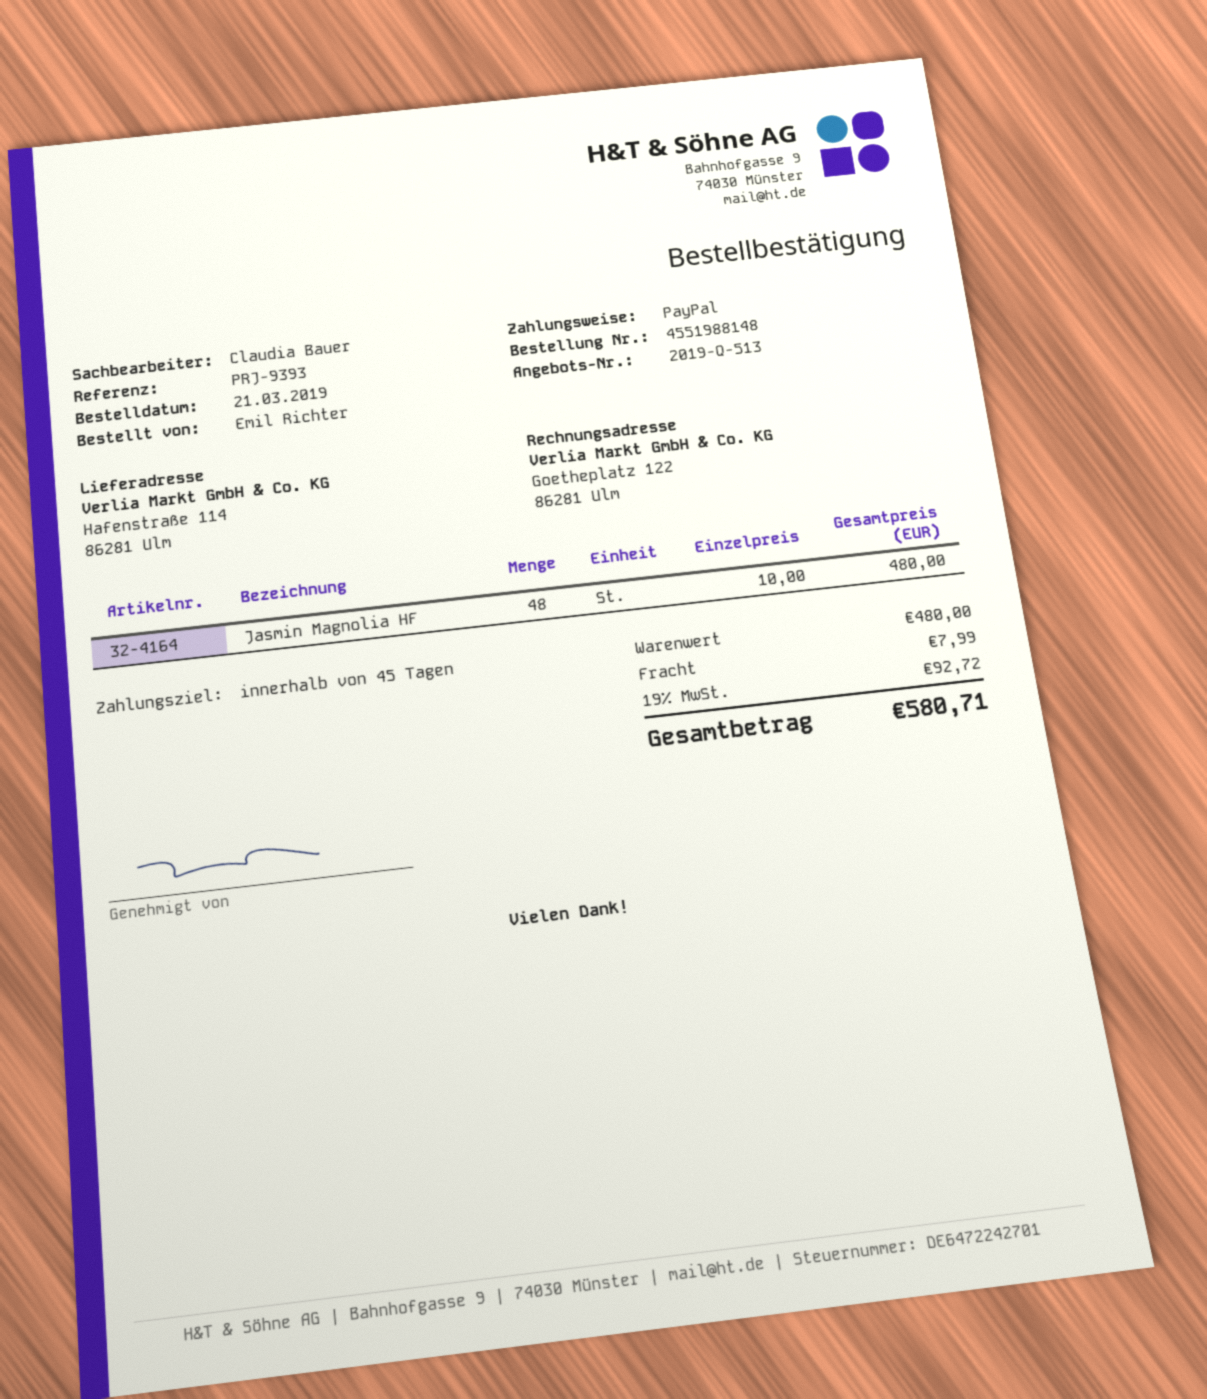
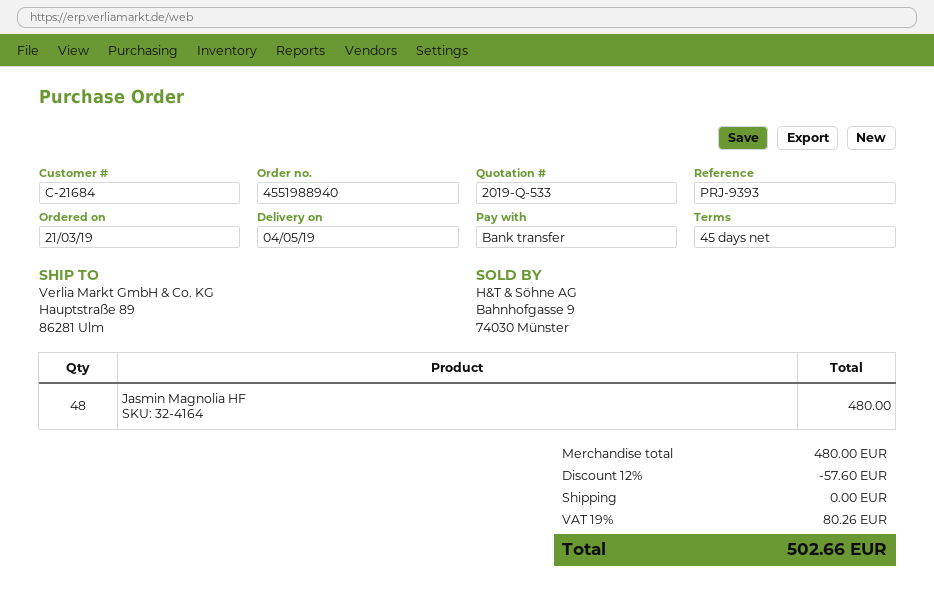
quote number: 2019-Q-513 -> 2019-Q-533
order number: 4551988148 -> 4551988940
payment method: PayPal -> bank transfer
ship to: Hafenstraße 114, 86281 Ulm -> Hauptstraße 89, 86281 Ulm
discount: none -> 12% = 57.60
shipping: 7.99 -> 0.00
tax: 19% = 92.72 -> 19% = 80.26
total: 580.71 -> 502.66

